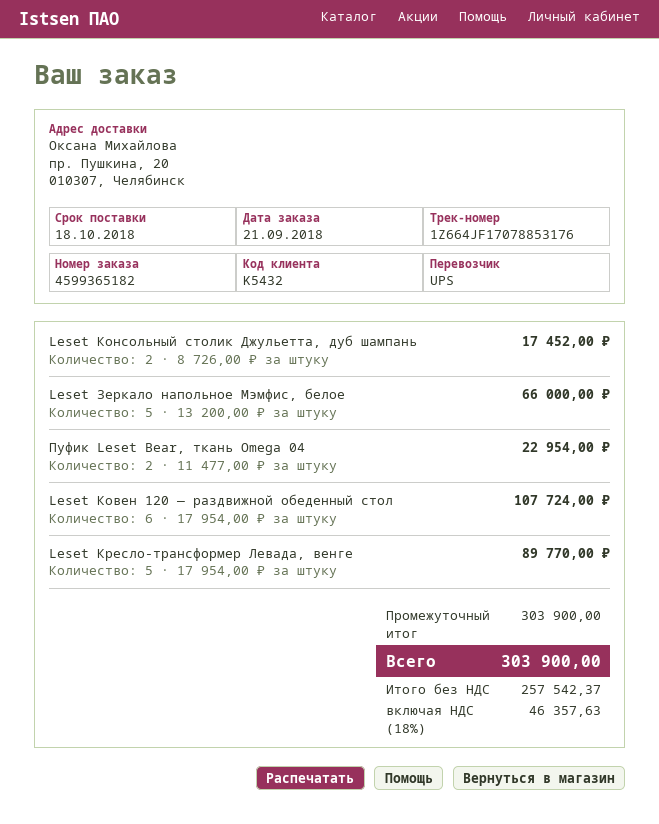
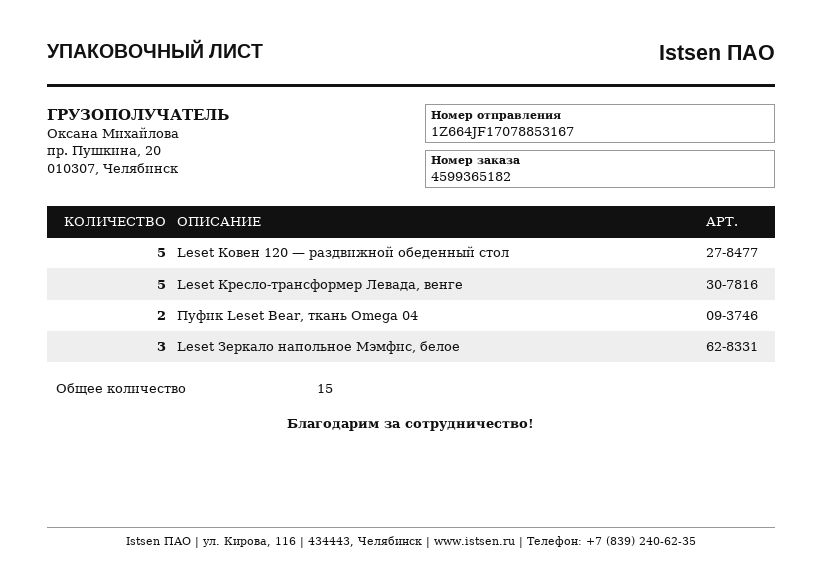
tracking number: 1Z664JF17078853176 -> 1Z664JF17078853167
Leset Консольный столик Джульетта, дуб шампань: 2 -> none
Leset Зеркало напольное Мэмфис, белое: 5 -> 3
Leset Ковен 120 — раздвижной обеденный стол: 6 -> 5

